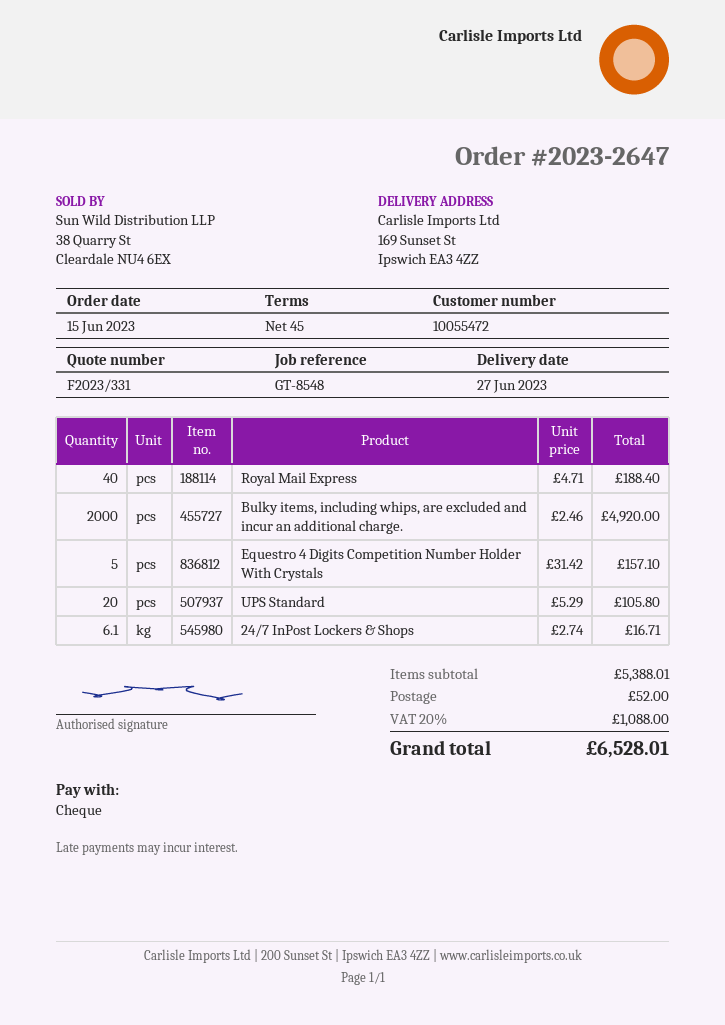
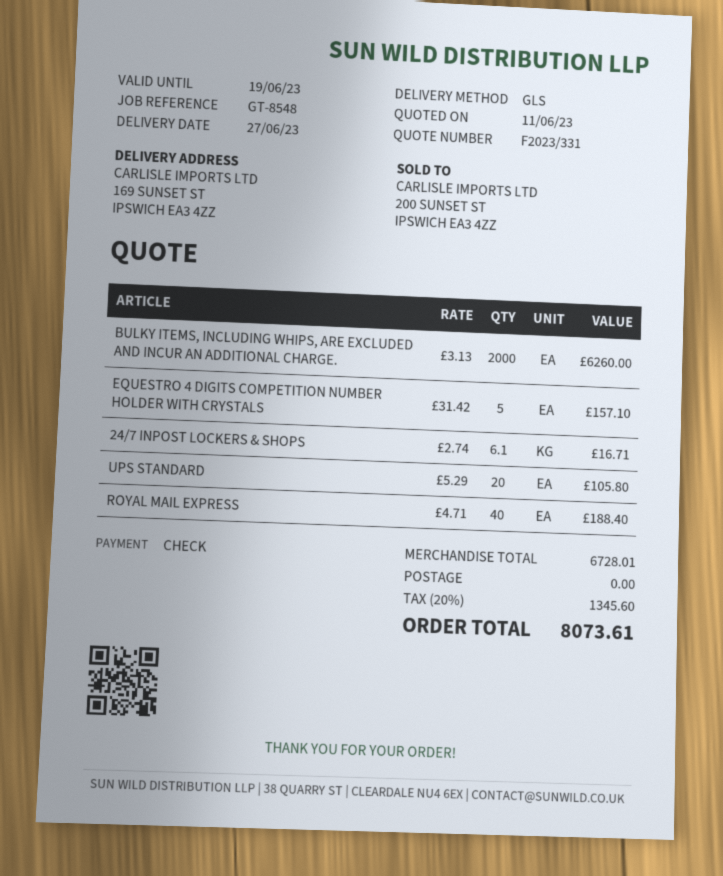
Bulky items, including whips, are excluded and incur an additional charge.: 2000 x 2.46 = 4920.00 -> 2000 x 3.13 = 6260.00
subtotal: 5388.01 -> 6728.01
shipping: 52.00 -> 0.00
tax: 20% = 1088.00 -> 20% = 1345.60
total: 6528.01 -> 8073.61

